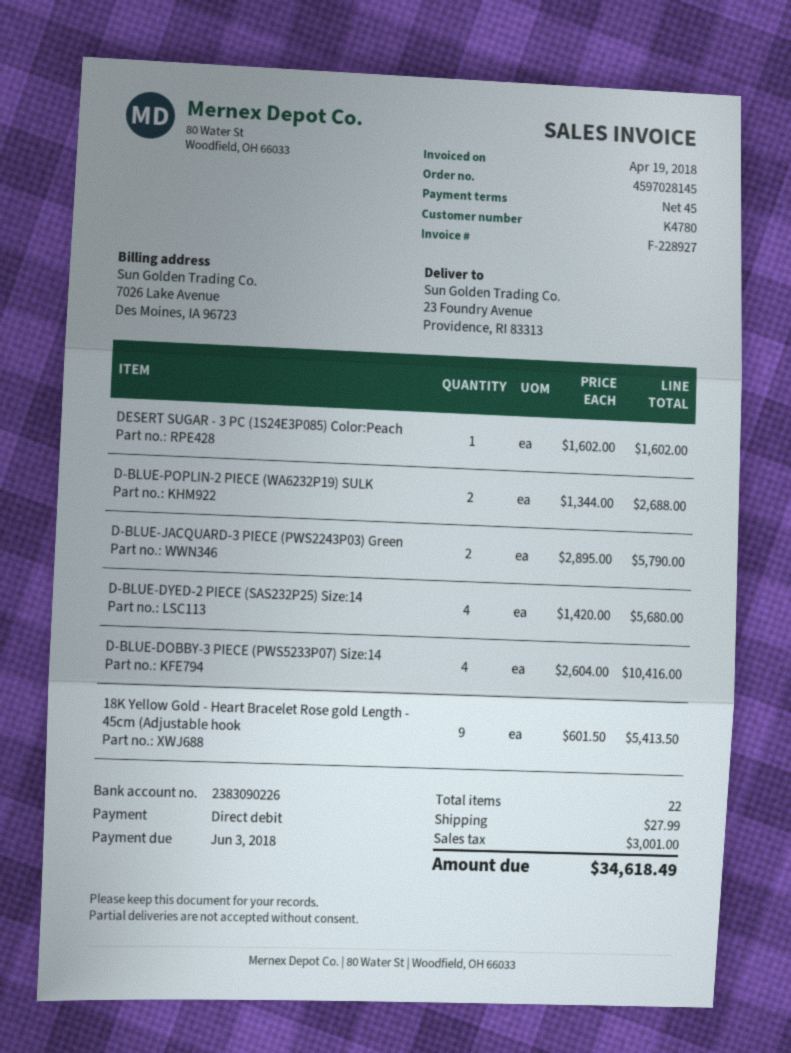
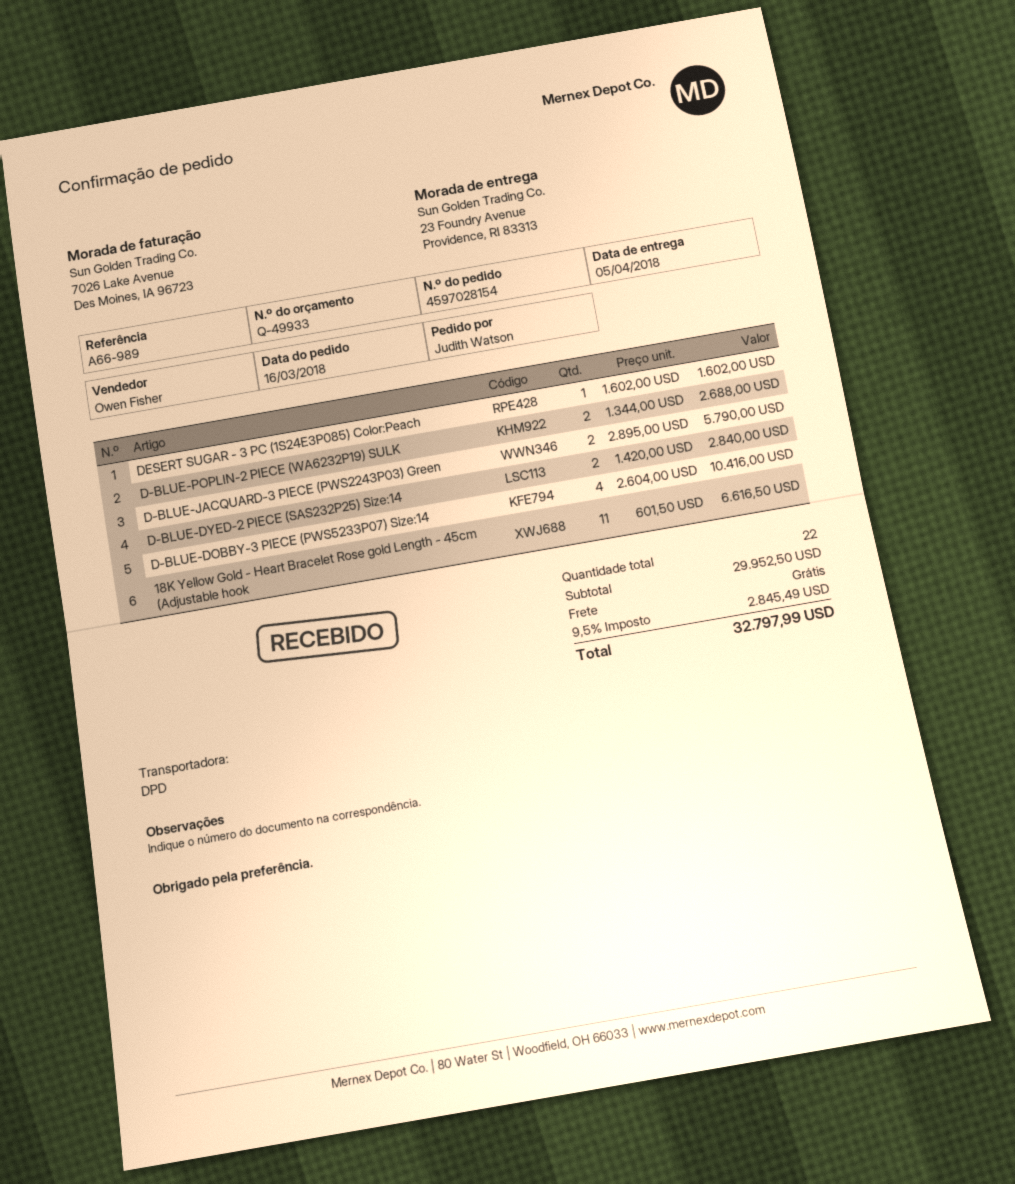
order number: 4597028145 -> 4597028154
D-BLUE-DYED-2 PIECE (SAS232P25) Size:14: 4 x 1420.00 = 5680.00 -> 2 x 1420.00 = 2840.00
18K Yellow Gold - Heart Bracelet Rose gold Length - 45cm (Adjustable hook: 9 x 601.50 = 5413.50 -> 11 x 601.50 = 6616.50
shipping: 27.99 -> 0.00
tax: 3001.00 -> 2845.49
total: 34618.49 -> 32797.99

